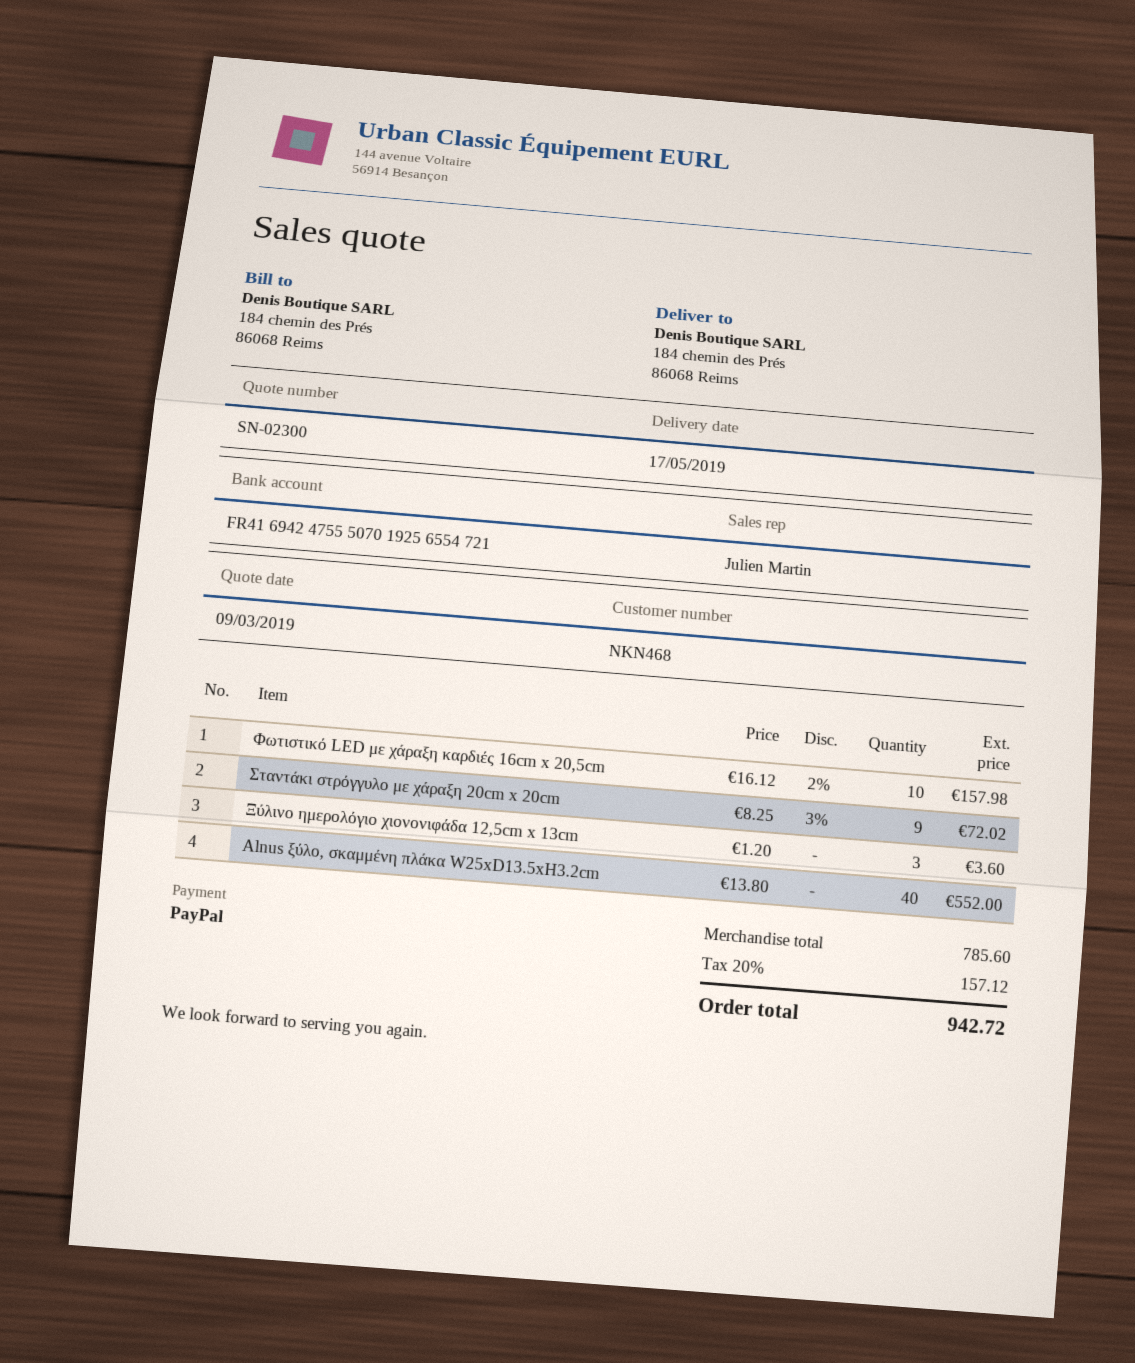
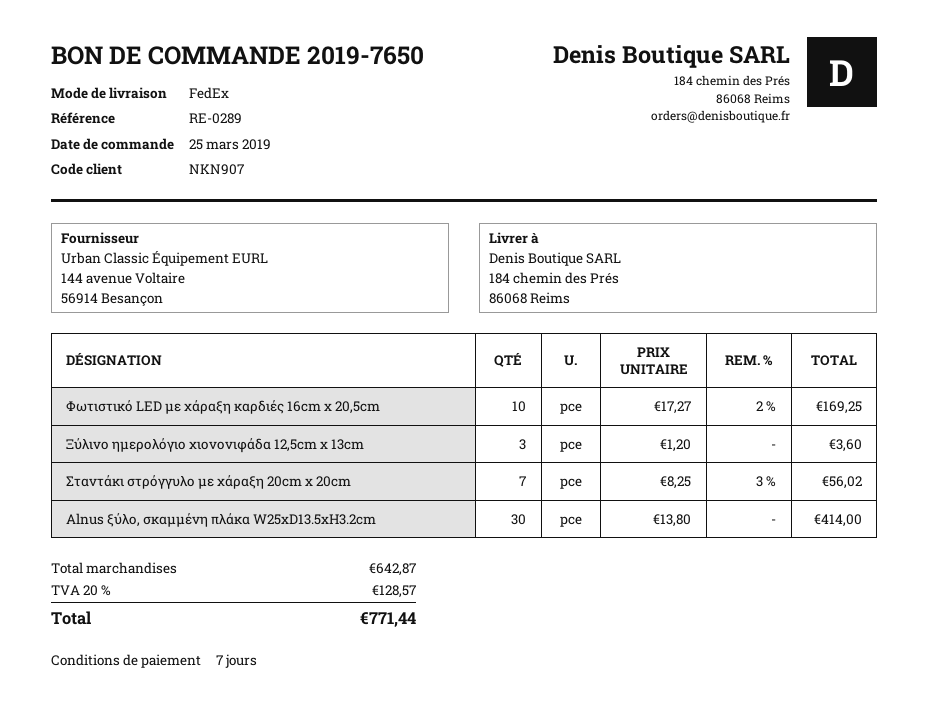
customer number: NKN468 -> NKN907
Φωτιστικό LED με χάραξη καρδιές 16cm x 20,5cm: 10 x 16.12 - 2% = 157.98 -> 10 x 17.27 - 2% = 169.25
Σταντάκι στρόγγυλο με χάραξη 20cm x 20cm: 9 x 8.25 - 3% = 72.02 -> 7 x 8.25 - 3% = 56.02
Alnus ξύλο, σκαμμένη πλάκα W25xD13.5xH3.2cm: 40 x 13.80 = 552.00 -> 30 x 13.80 = 414.00
subtotal: 785.60 -> 642.87
tax: 20% = 157.12 -> 20% = 128.57
total: 942.72 -> 771.44

